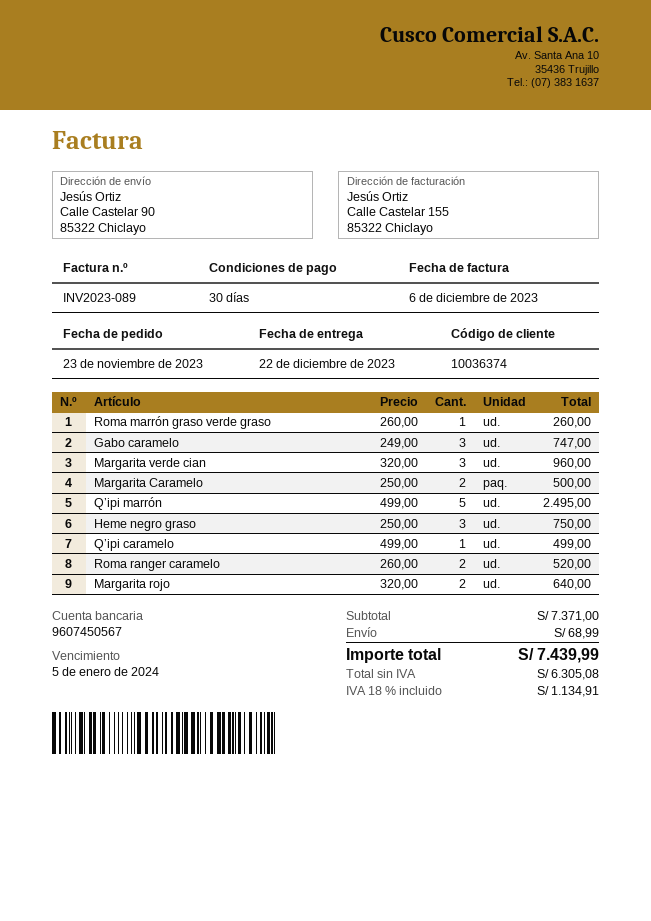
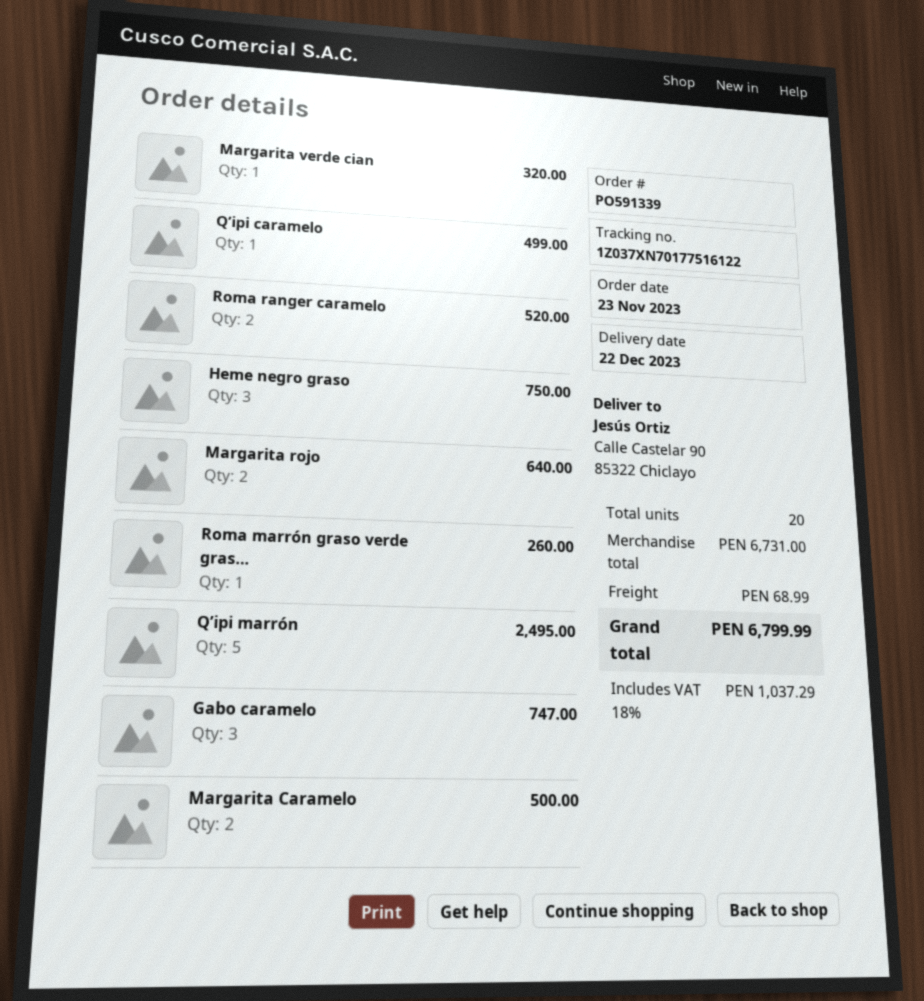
Margarita verde cian: 3 for 960.00 -> 1 for 320.00
subtotal: 7371.00 -> 6731.00
tax: 18% = 1134.91 -> 18% = 1037.29
total: 7439.99 -> 6799.99

